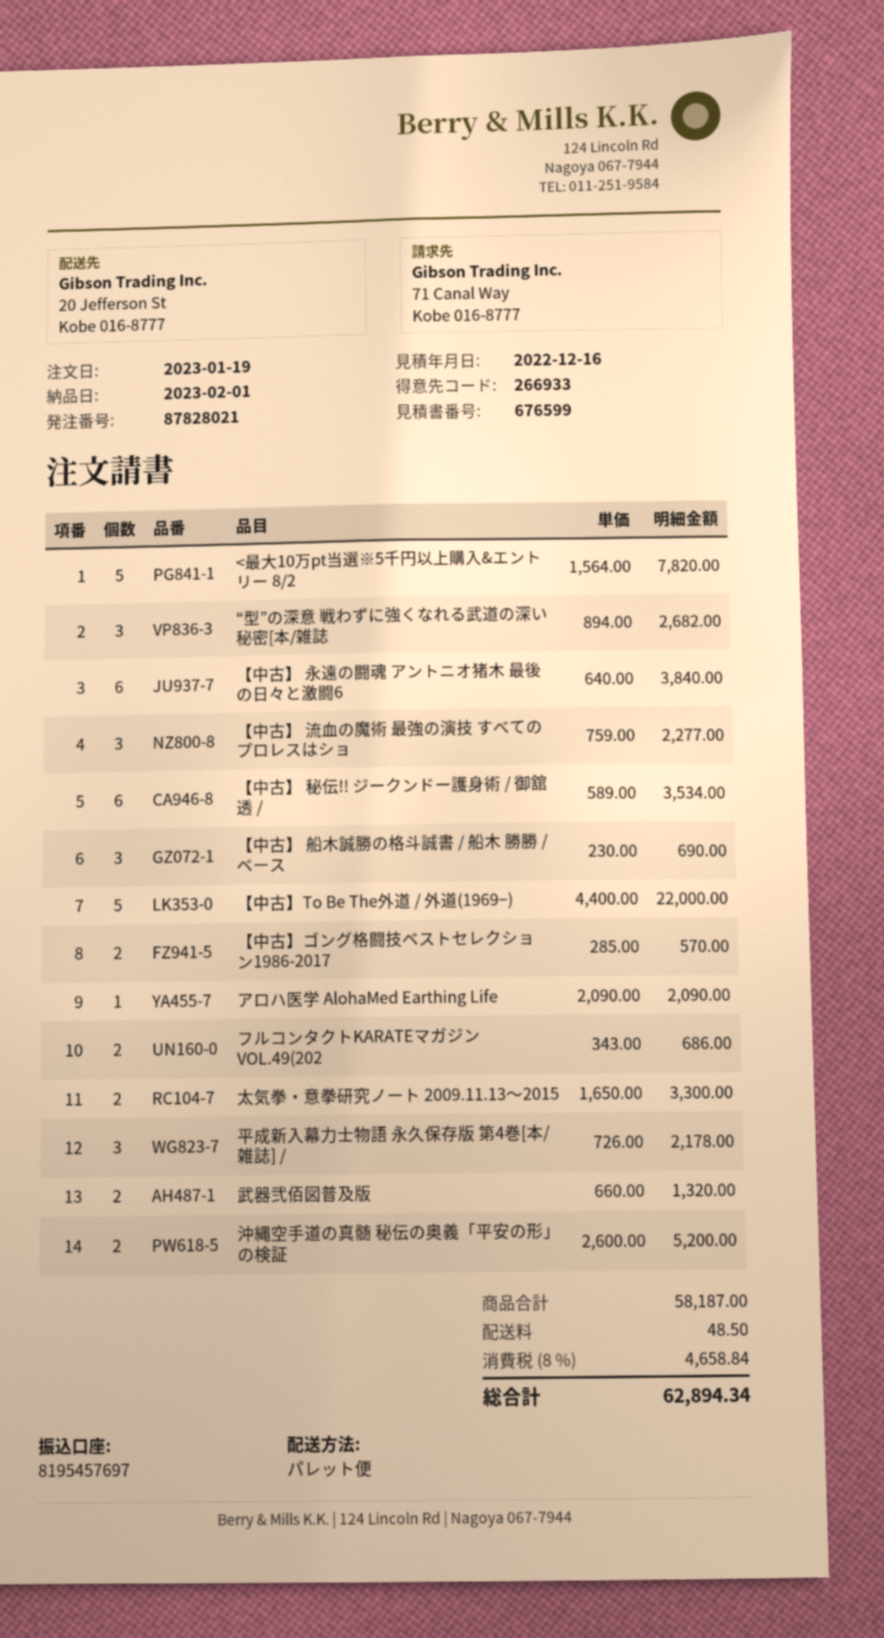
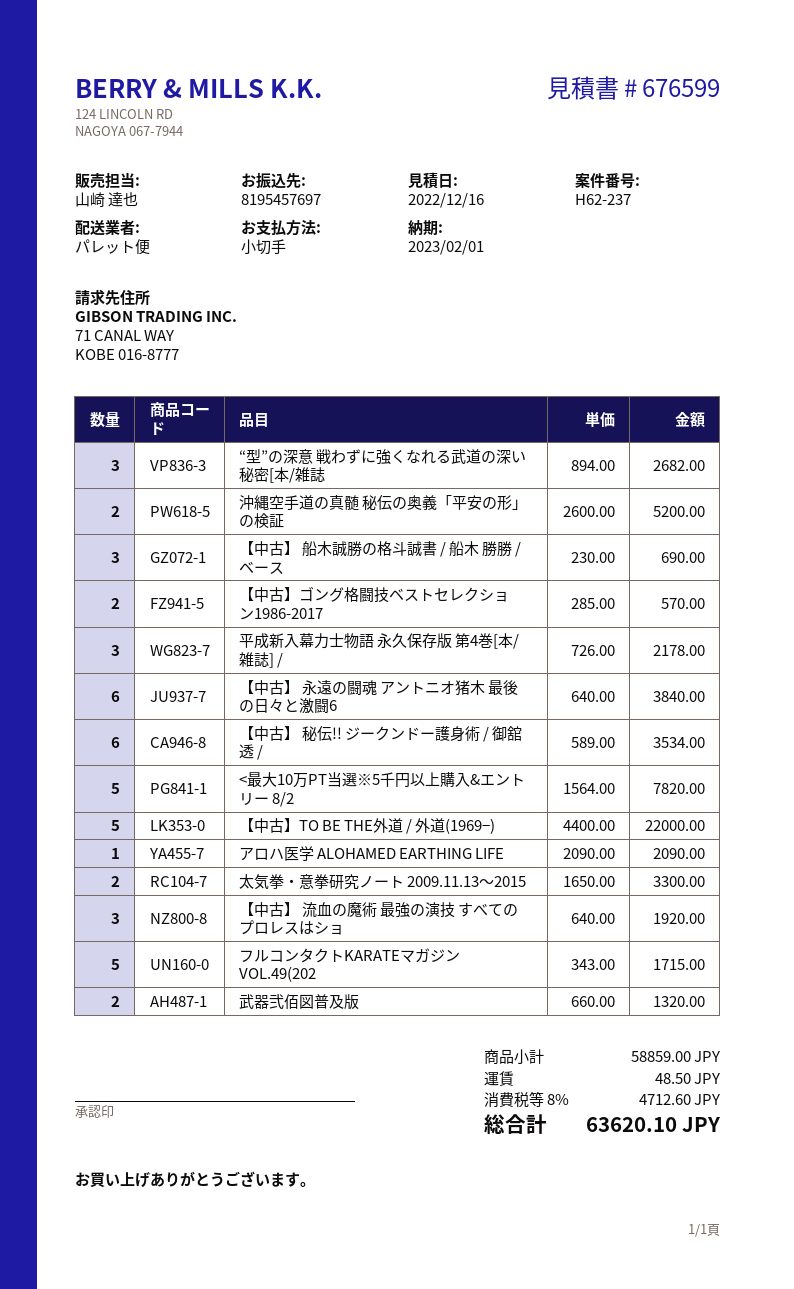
【中古】 流血の魔術 最強の演技 すべてのプロレスはショ: 3 x 759.00 = 2277.00 -> 3 x 640.00 = 1920.00
フルコンタクトKARATEマガジン VOL.49(202: 2 x 343.00 = 686.00 -> 5 x 343.00 = 1715.00
subtotal: 58187.00 -> 58859.00
tax: 8% = 4658.84 -> 8% = 4712.60
total: 62894.34 -> 63620.10

